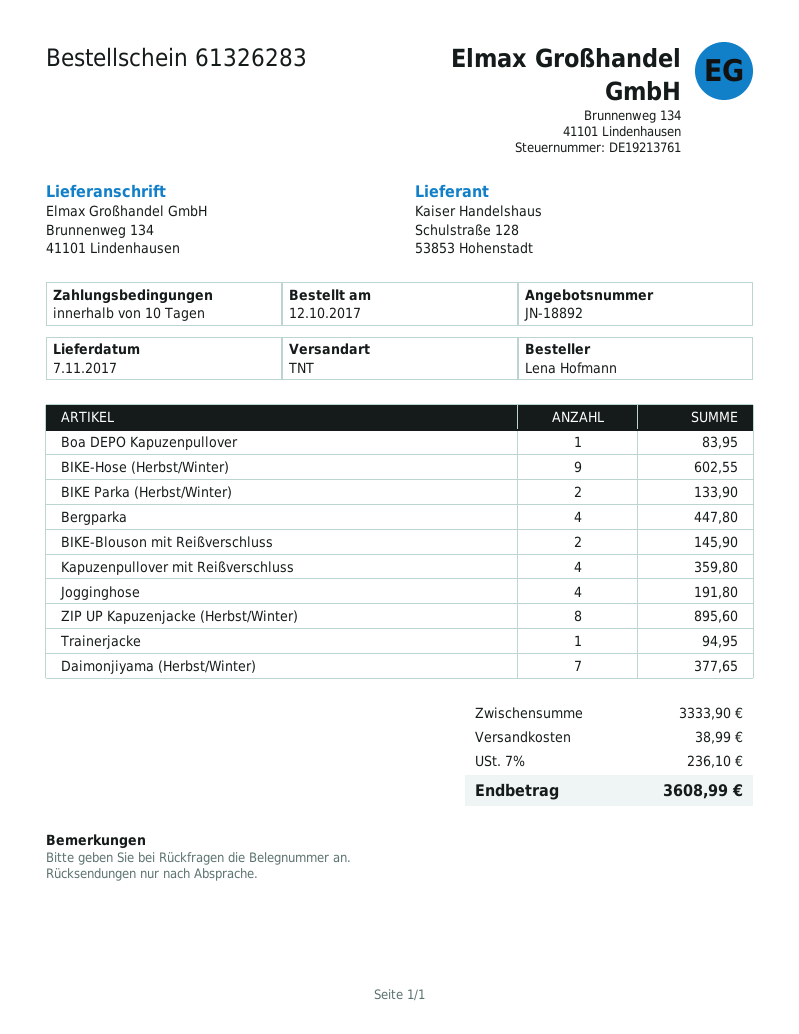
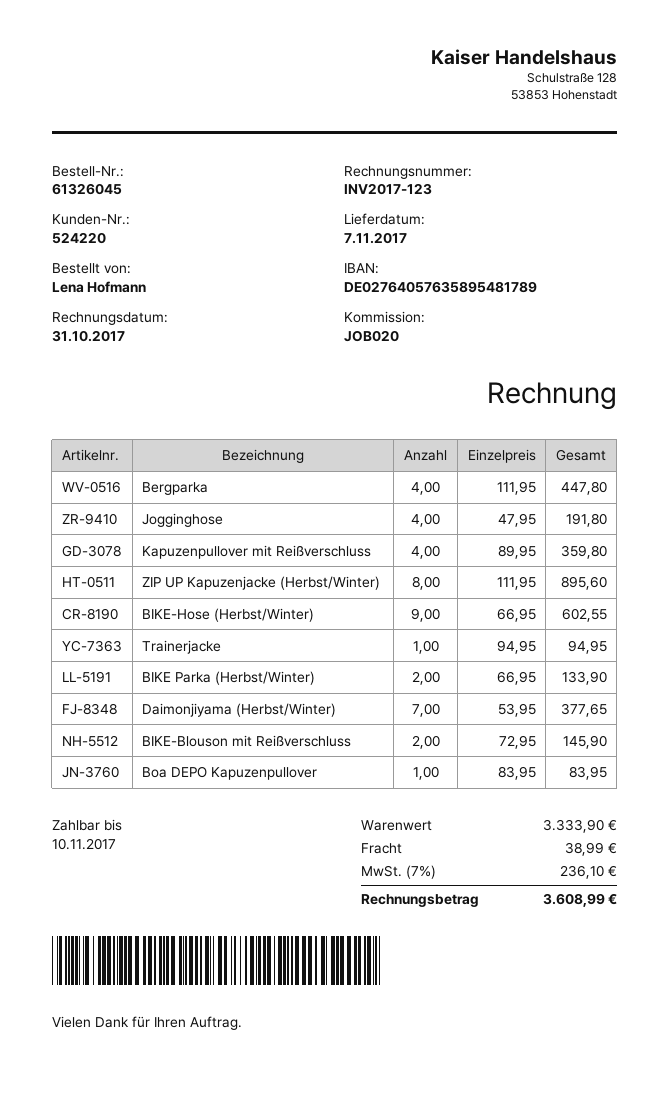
order number: 61326283 -> 61326045

